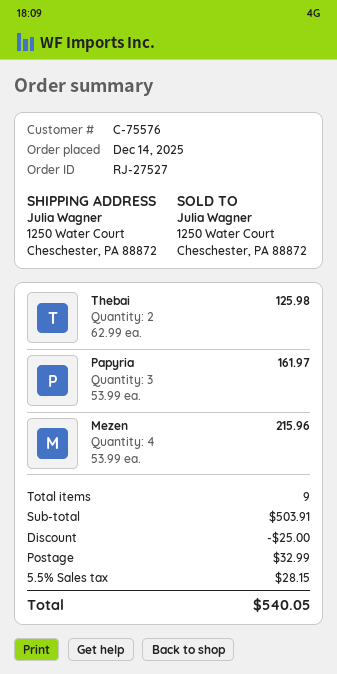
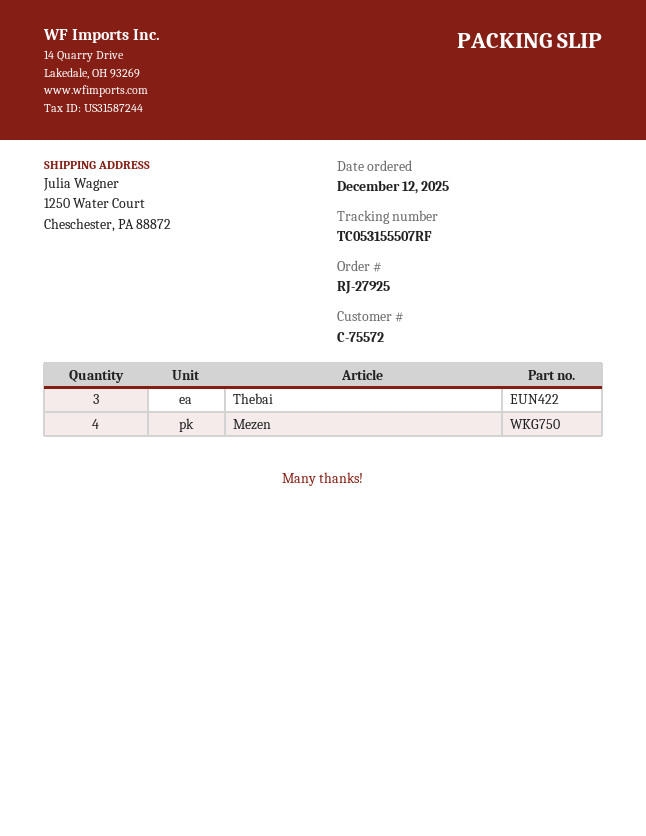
order number: RJ-27527 -> RJ-27925
order date: 2025-12-14 -> 2025-12-12
customer number: C-75576 -> C-75572
Thebai: 2 -> 3
Papyria: 3 -> none

